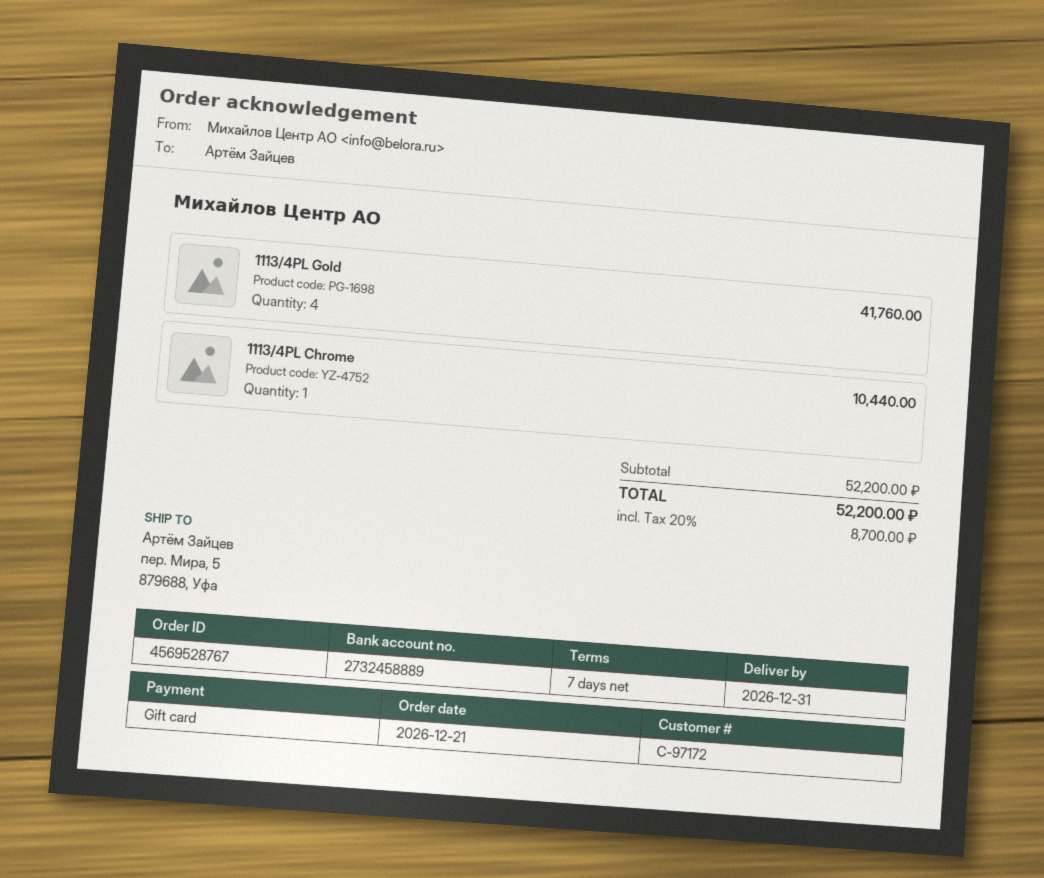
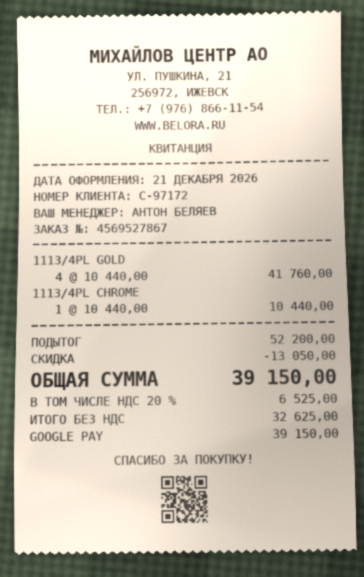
order number: 4569528767 -> 4569527867
payment method: gift card -> Google Pay
discount: none -> 13050.00
tax: 20% = 8700.00 -> 20% = 6525.00
total: 52200.00 -> 39150.00

